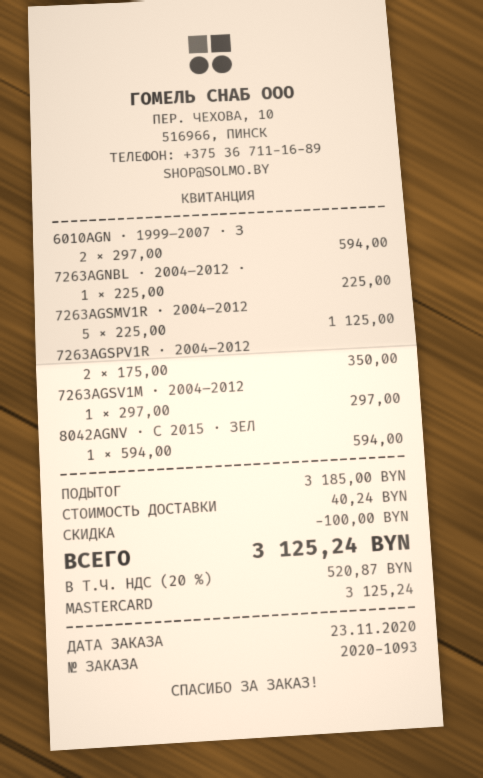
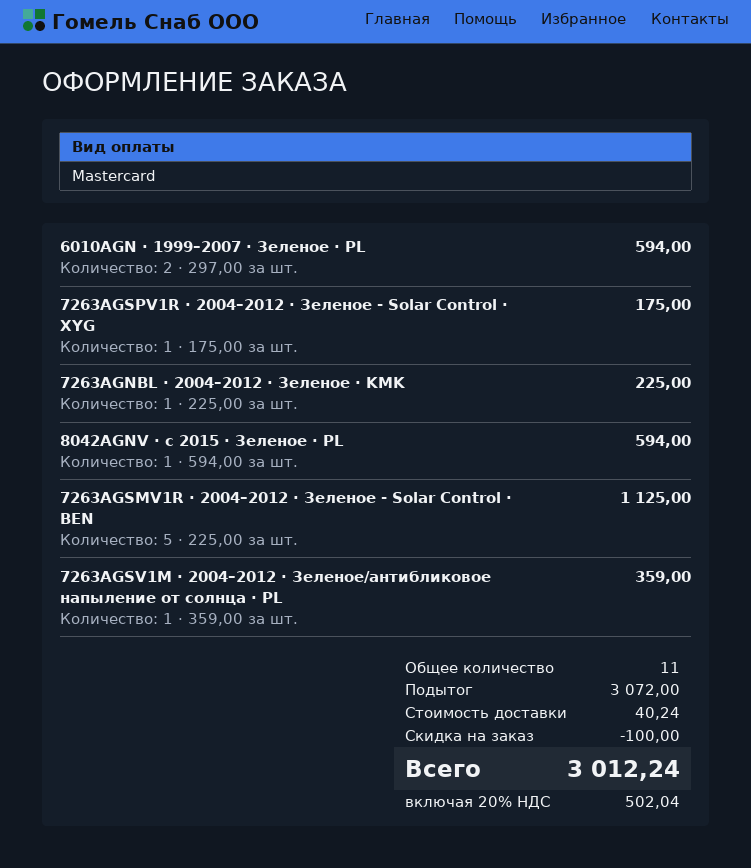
7263AGSPV1R · 2004–2012: 2 x 175.00 = 350.00 -> 1 x 175.00 = 175.00
7263AGSV1M · 2004–2012: 1 x 297.00 = 297.00 -> 1 x 359.00 = 359.00
subtotal: 3185.00 -> 3072.00
tax: 20% = 520.87 -> 20% = 502.04
total: 3125.24 -> 3012.24

